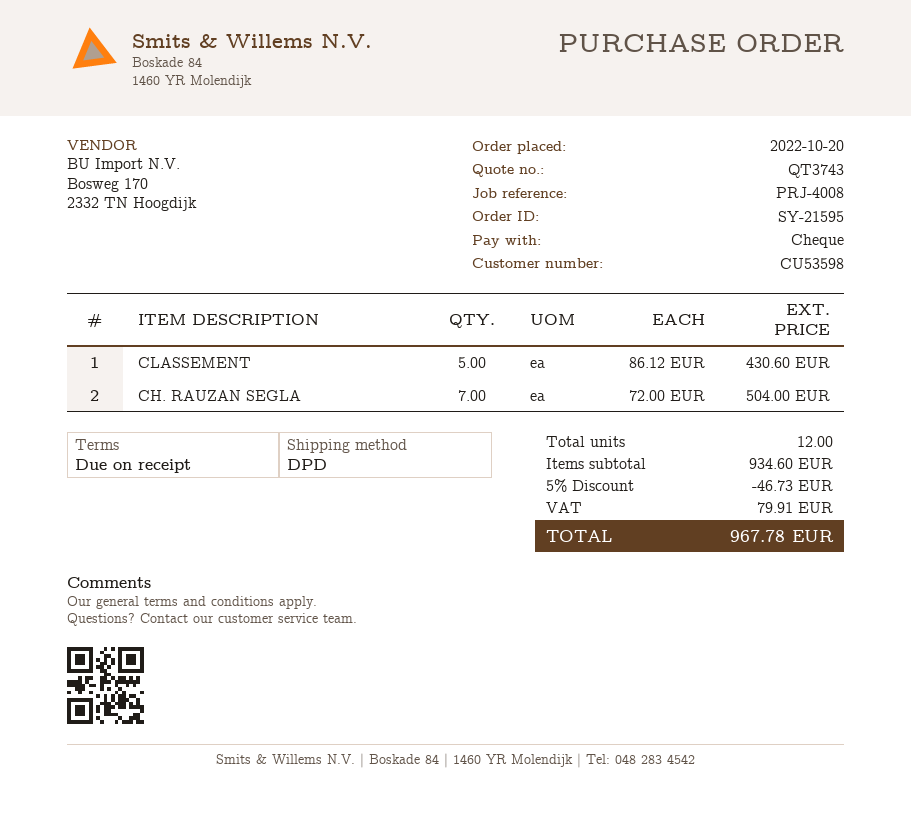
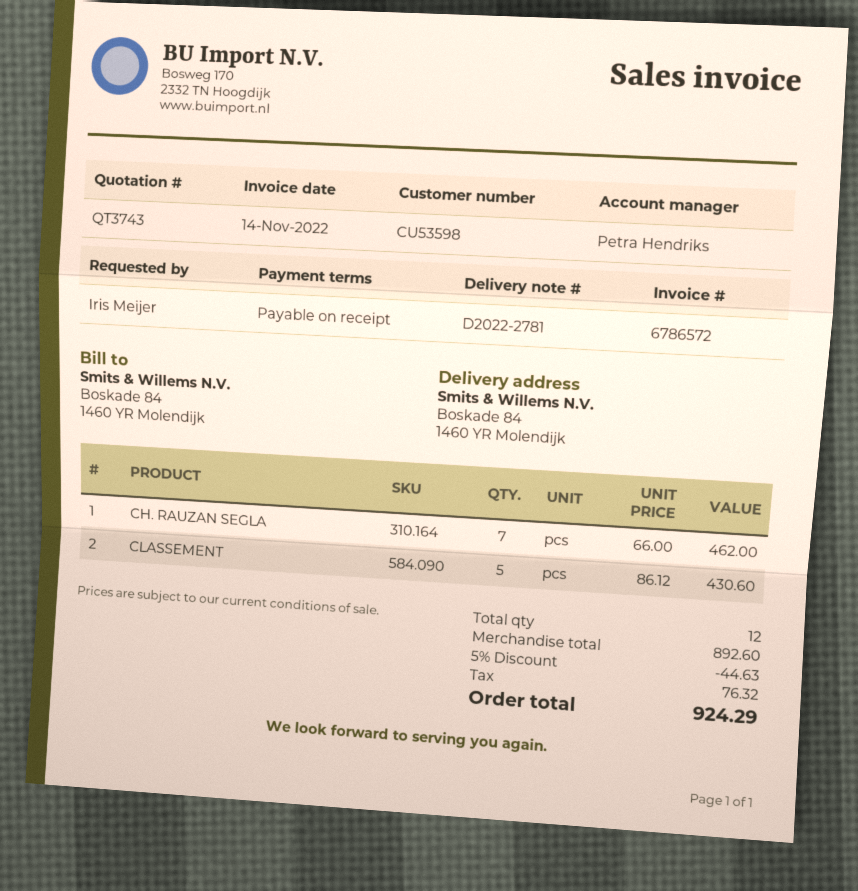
CH. RAUZAN SEGLA: 7 x 72.00 = 504.00 -> 7 x 66.00 = 462.00
subtotal: 934.60 -> 892.60
discount: 5% = 46.73 -> 5% = 44.63
tax: 79.91 -> 76.32
total: 967.78 -> 924.29

